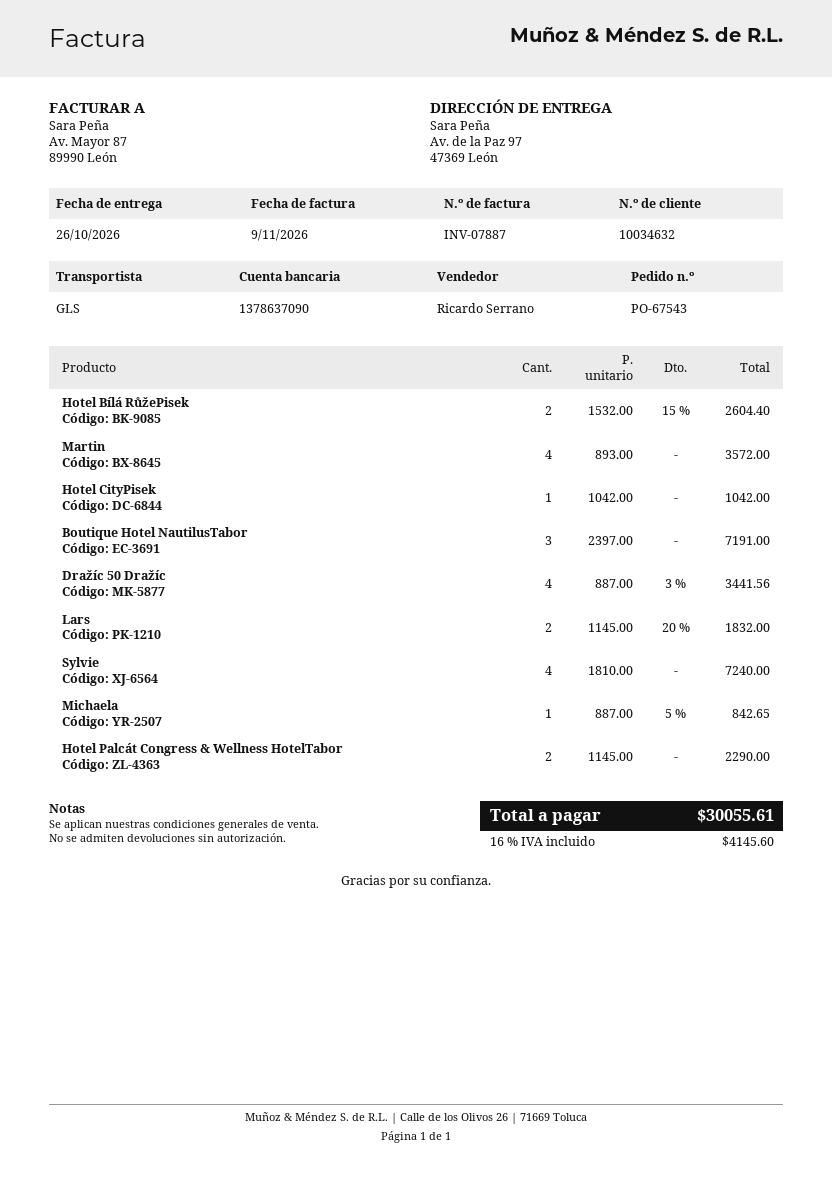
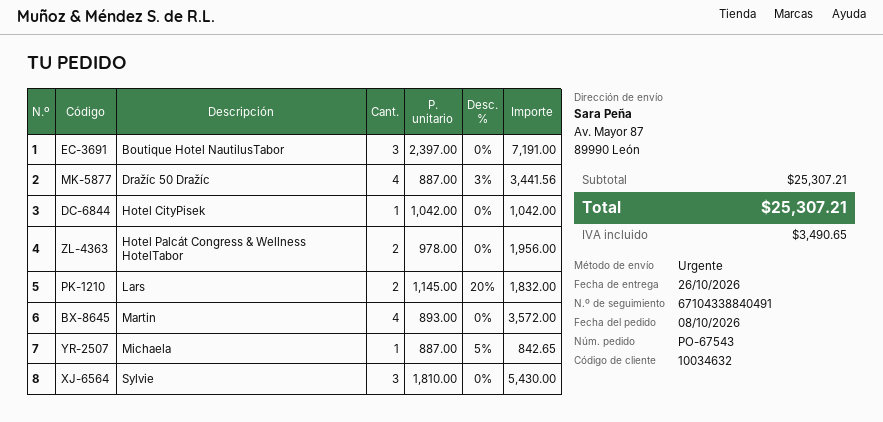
shipping method: GLS -> express
ship to: Av. de la Paz 97, 47369 León -> Av. Mayor 87, 89990 León
Hotel Bílá RůžePisek: 2 x 1532.00 - 15% = 2604.40 -> none
Sylvie: 4 x 1810.00 = 7240.00 -> 3 x 1810.00 = 5430.00
Hotel Palcát Congress & Wellness HotelTabor: 2 x 1145.00 = 2290.00 -> 2 x 978.00 = 1956.00
tax: 4145.60 -> 3490.65
total: 30055.61 -> 25307.21

